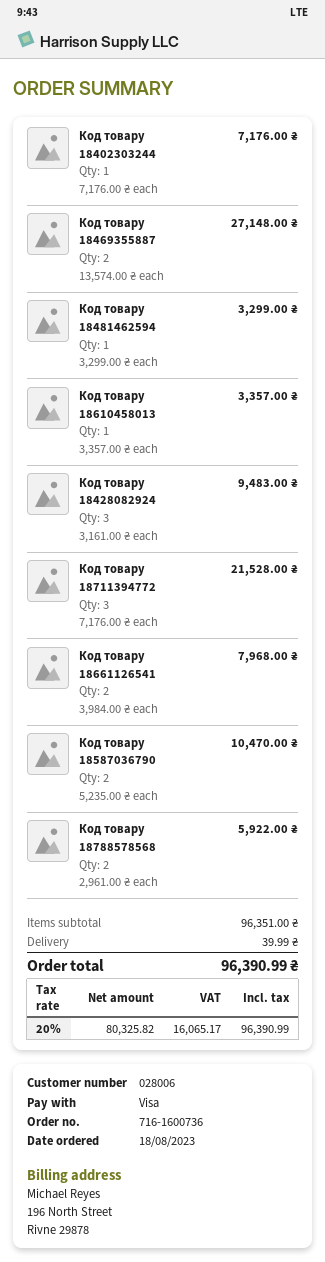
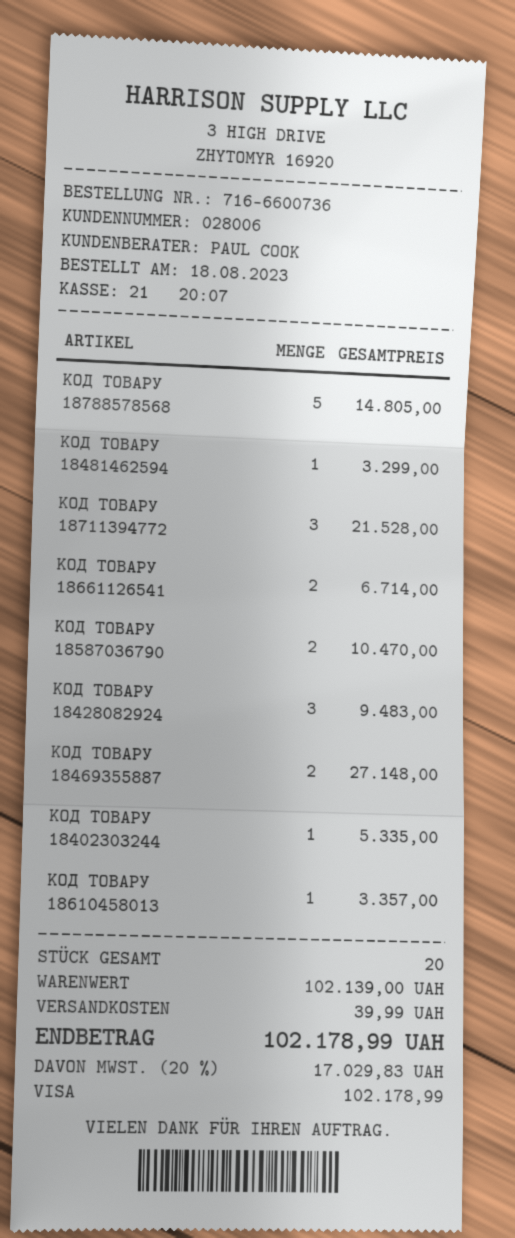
order number: 716-1600736 -> 716-6600736
Код товару 18402303244: 1 for 7176.00 -> 1 for 5335.00
Код товару 18661126541: 2 for 7968.00 -> 2 for 6714.00
Код товару 18788578568: 2 for 5922.00 -> 5 for 14805.00
subtotal: 96351.00 -> 102139.00
tax: 20% = 16065.17 -> 20% = 17029.83
total: 96390.99 -> 102178.99

